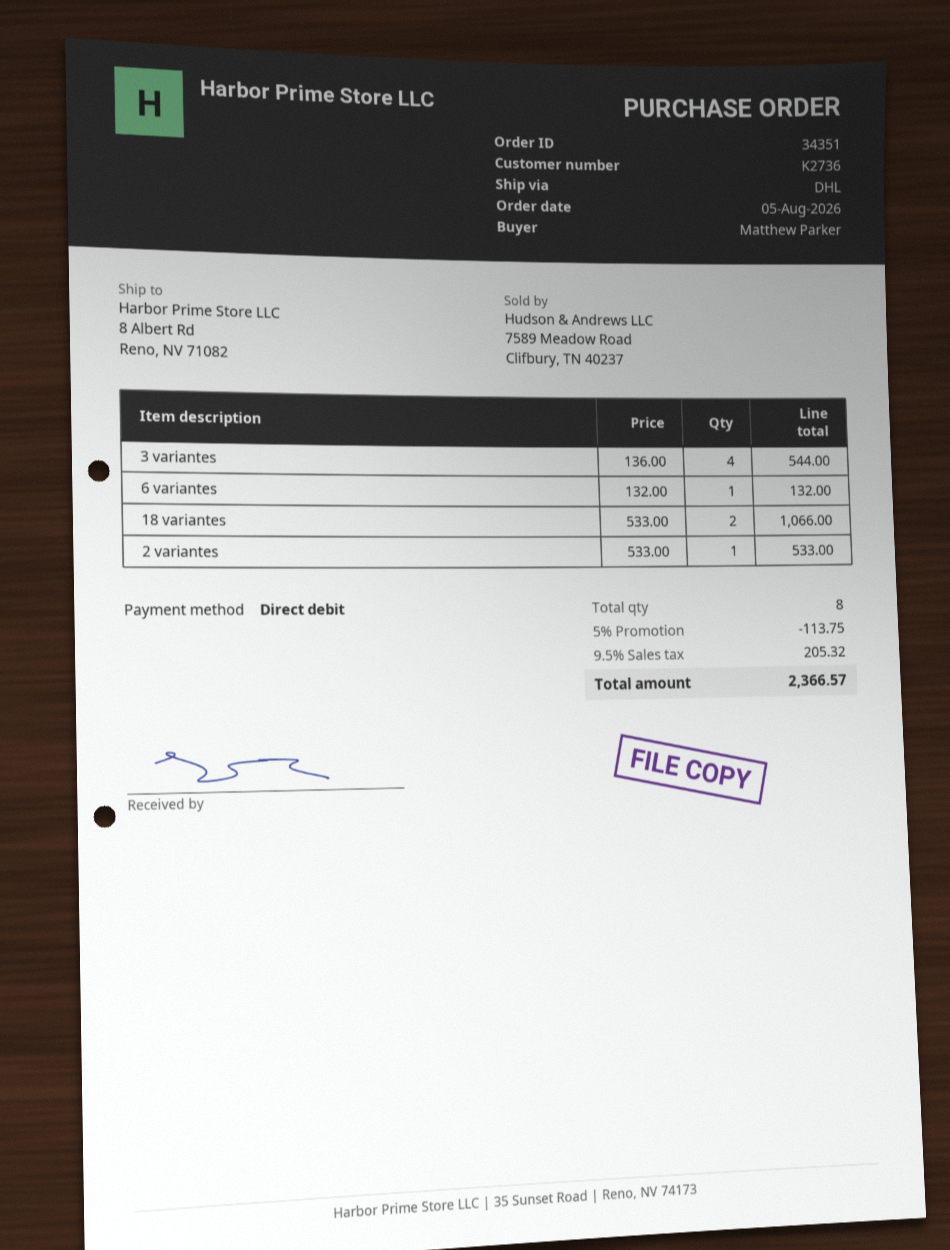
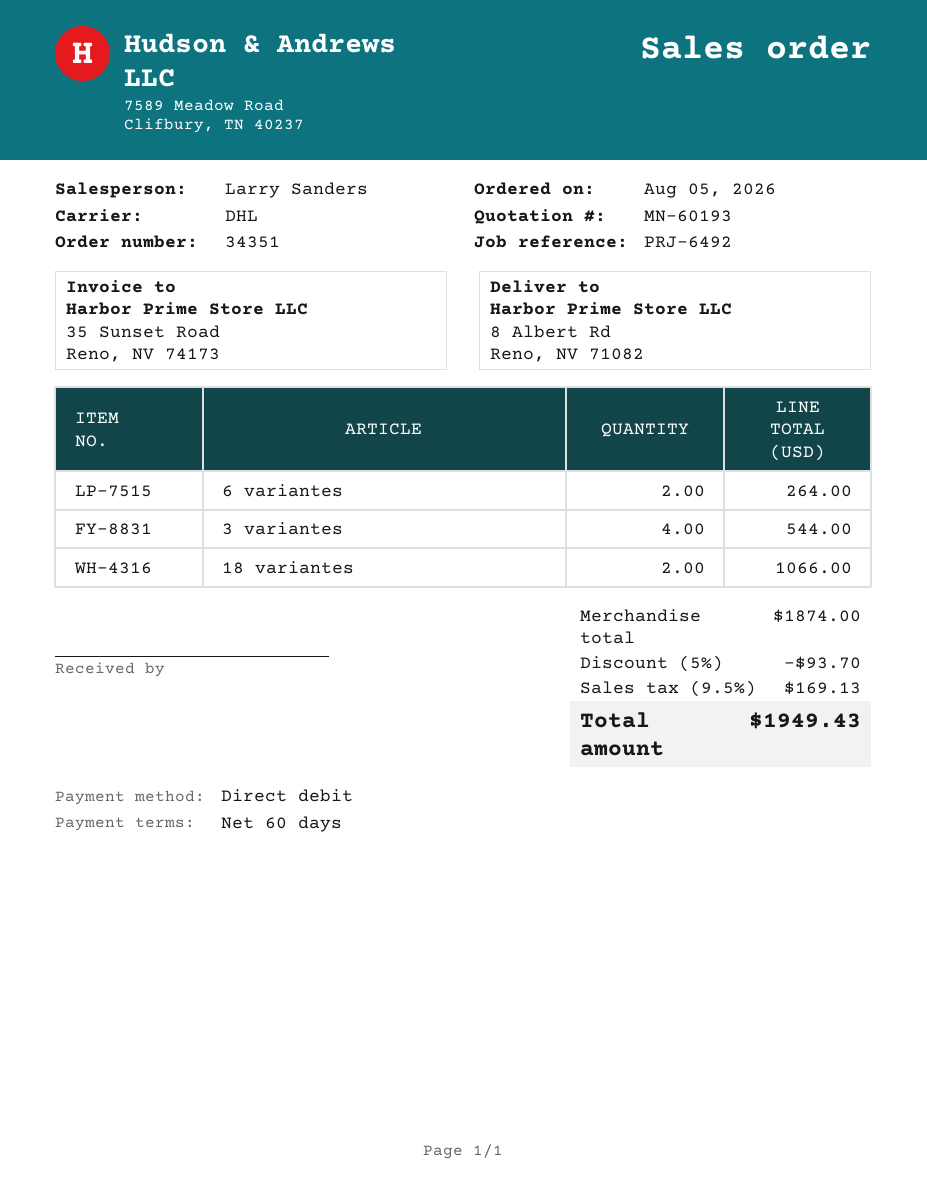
6 variantes: 1 for 132.00 -> 2 for 264.00
2 variantes: 1 for 533.00 -> none
discount: 5% = 113.75 -> 5% = 93.70
tax: 9.5% = 205.32 -> 9.5% = 169.13
total: 2366.57 -> 1949.43

